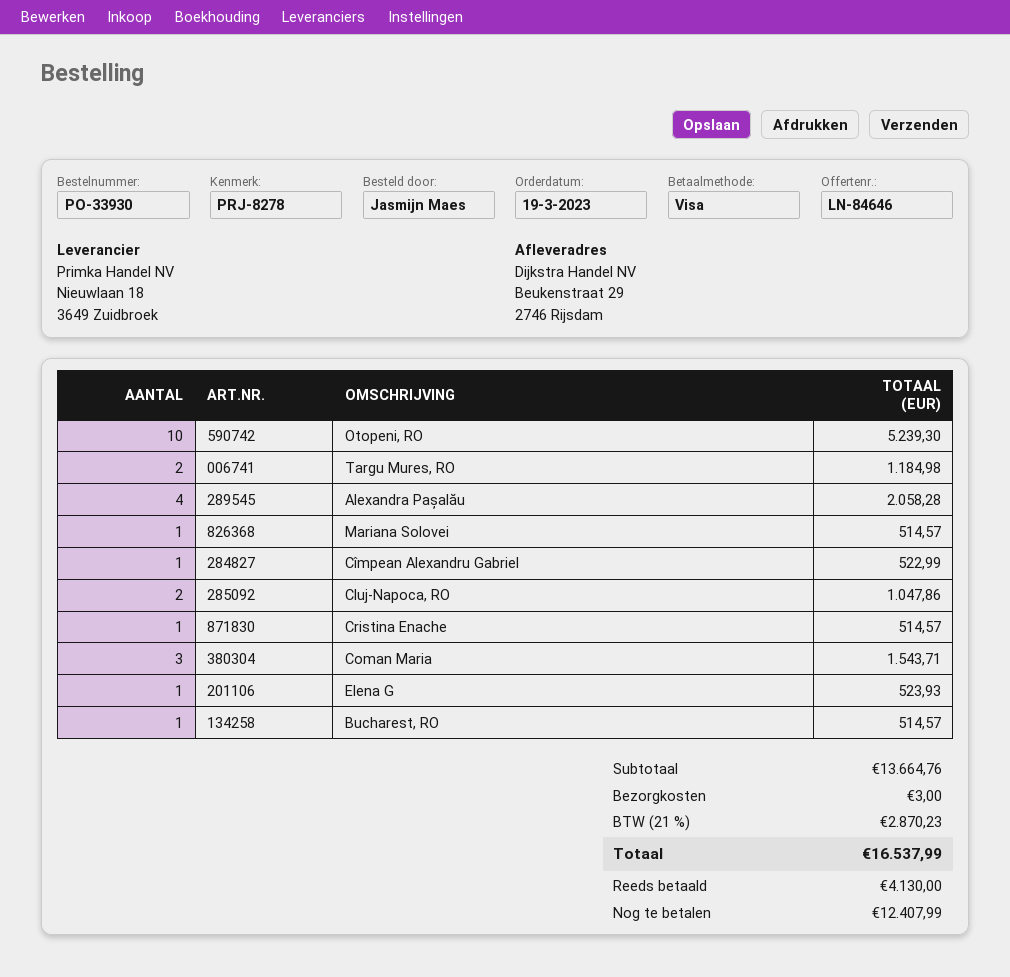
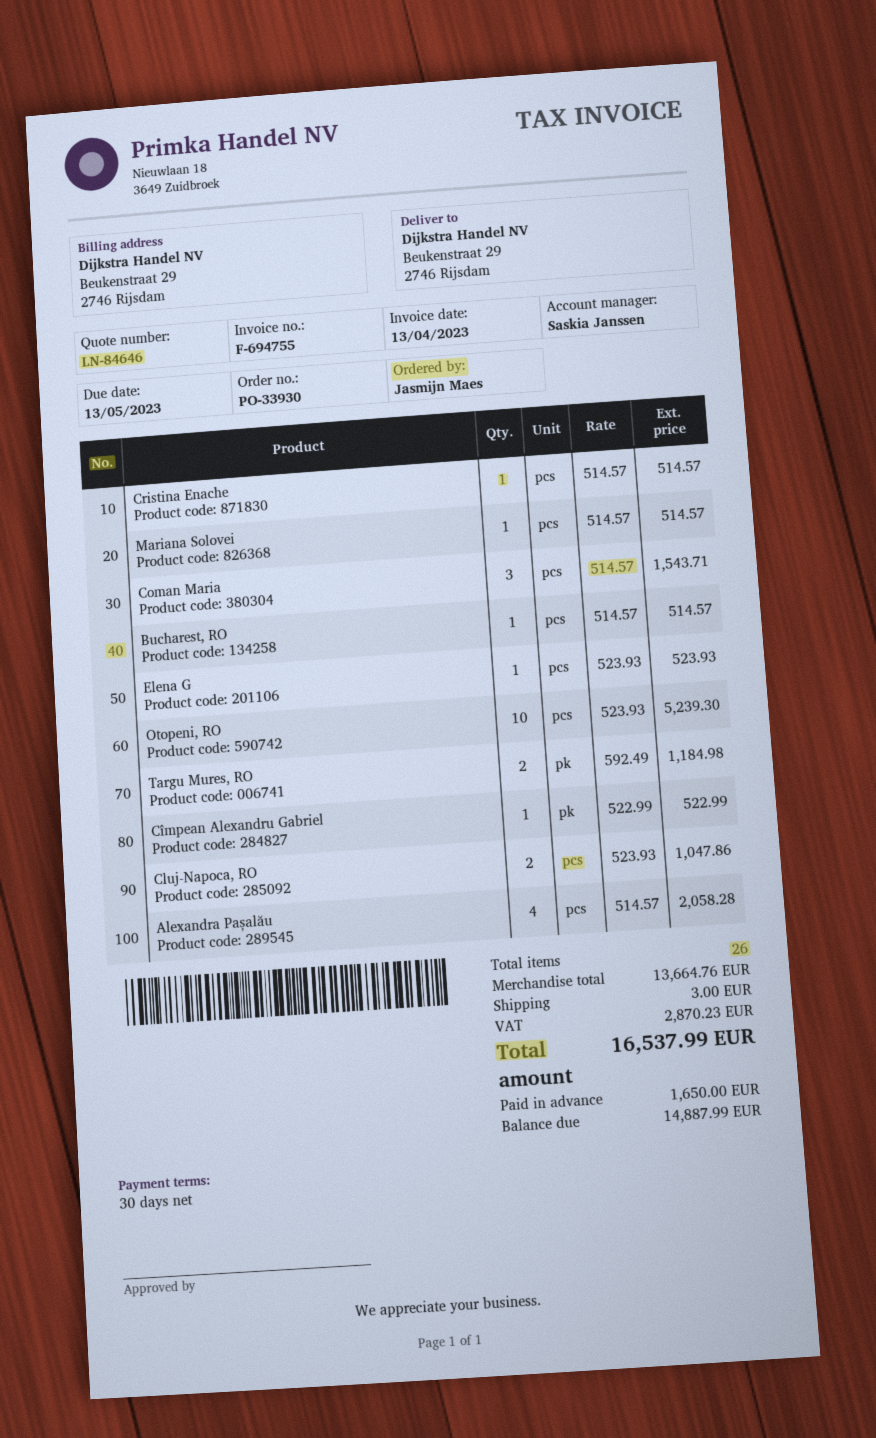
deposit: 4130.00 -> 1650.00
balance: 12407.99 -> 14887.99

